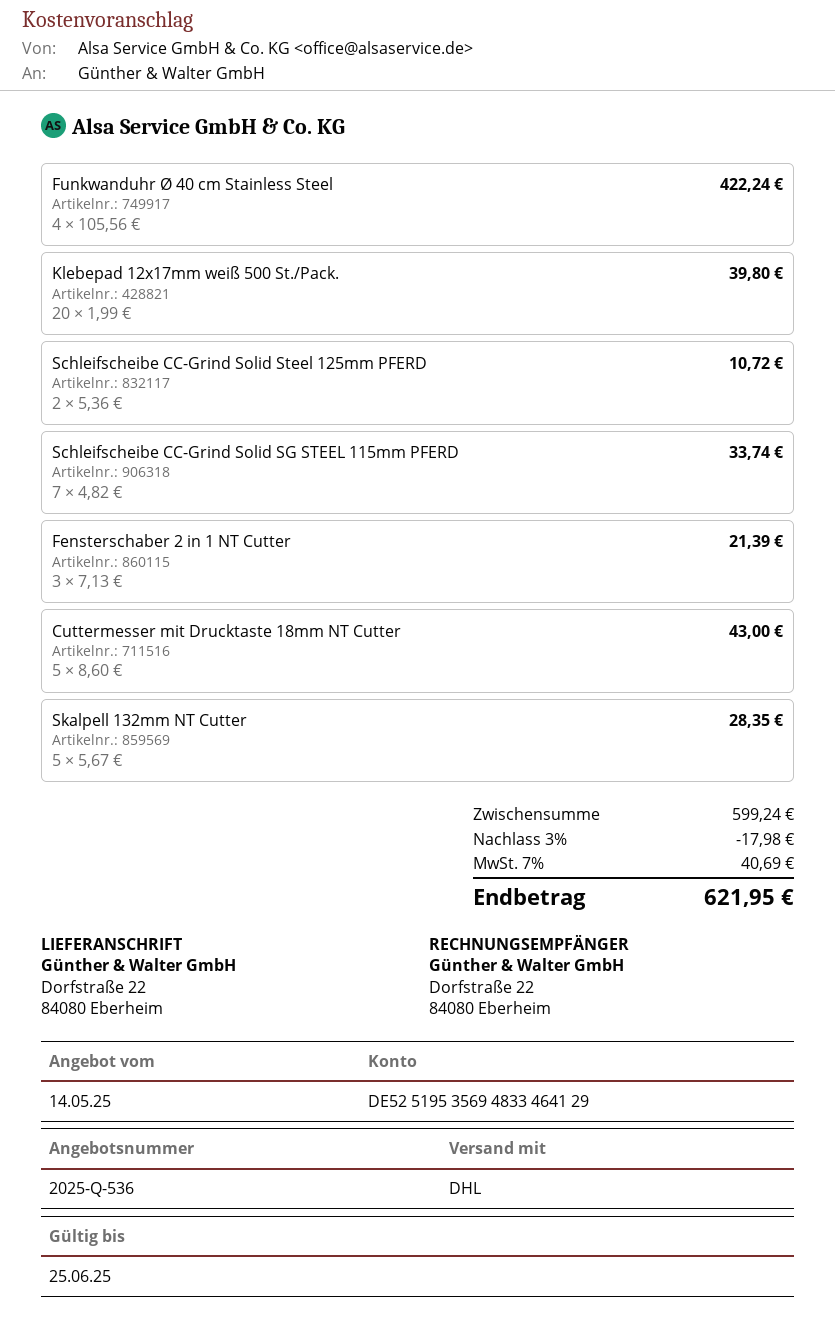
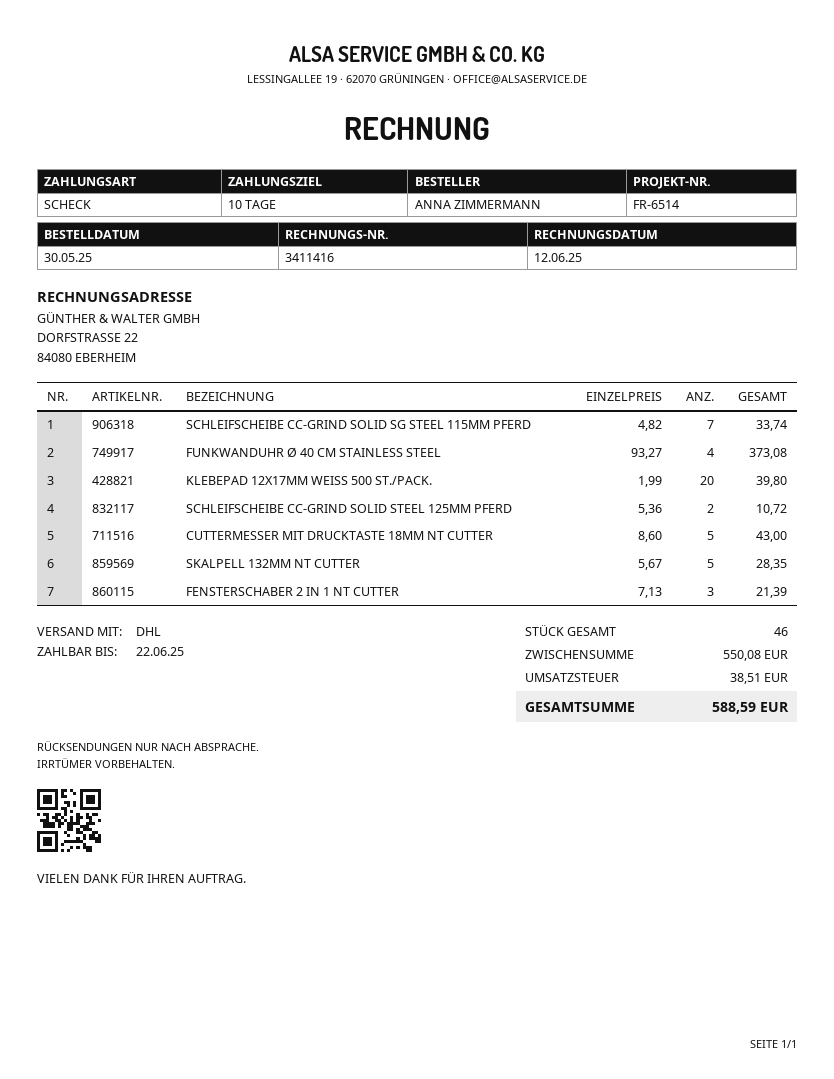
Funkwanduhr Ø 40 cm Stainless Steel: 4 x 105.56 = 422.24 -> 4 x 93.27 = 373.08
subtotal: 599.24 -> 550.08
discount: 3% = 17.98 -> none
tax: 40.69 -> 38.51
total: 621.95 -> 588.59

